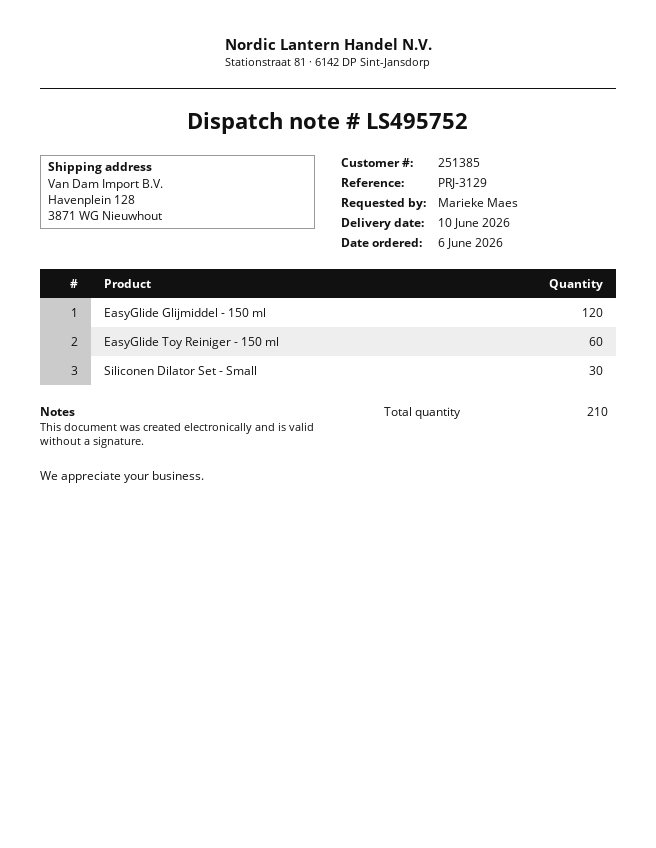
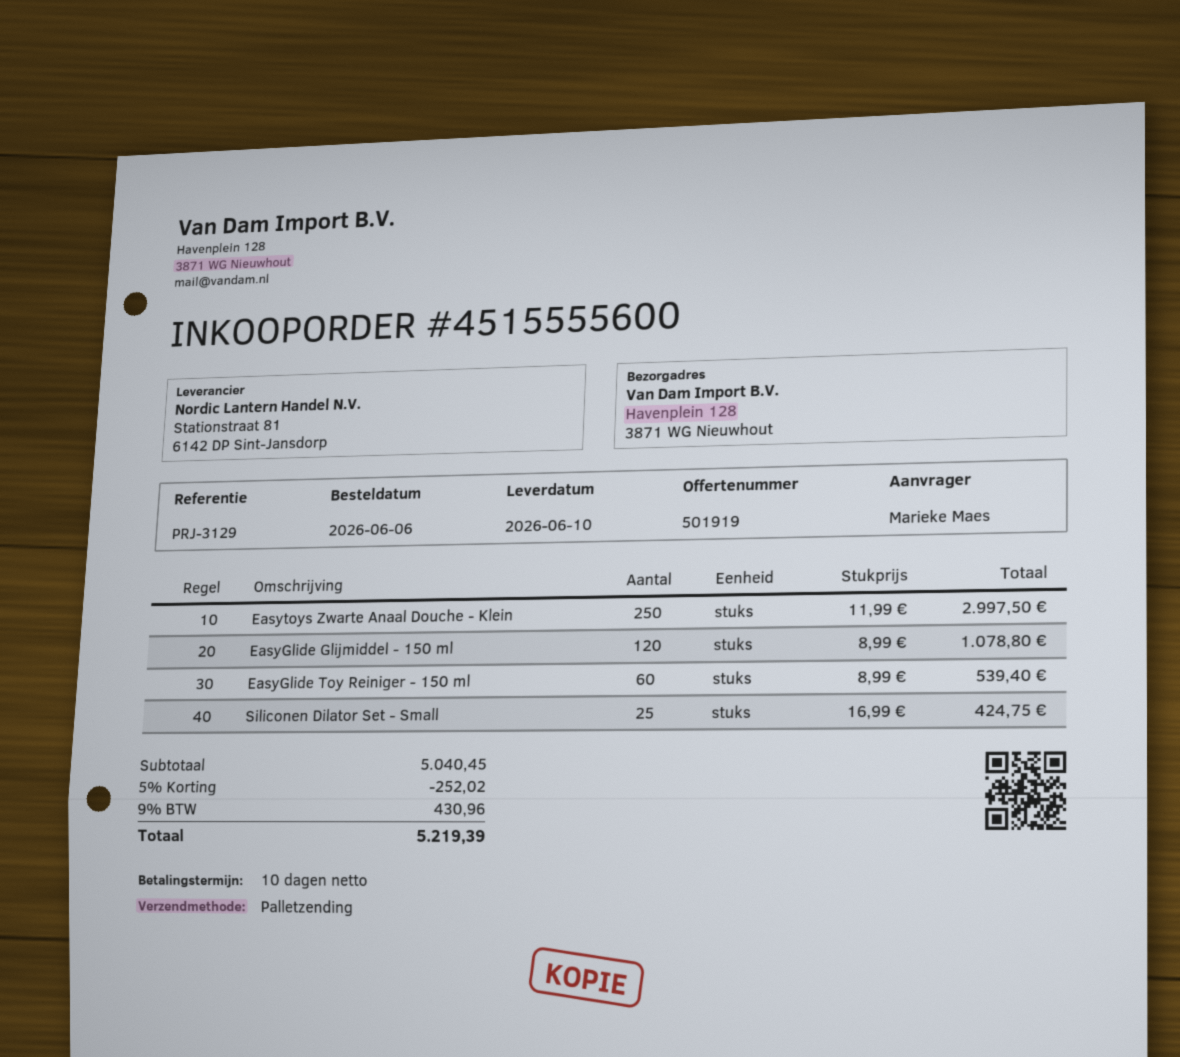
Siliconen Dilator Set - Small: 30 -> 25
Easytoys Zwarte Anaal Douche - Klein: none -> 250

